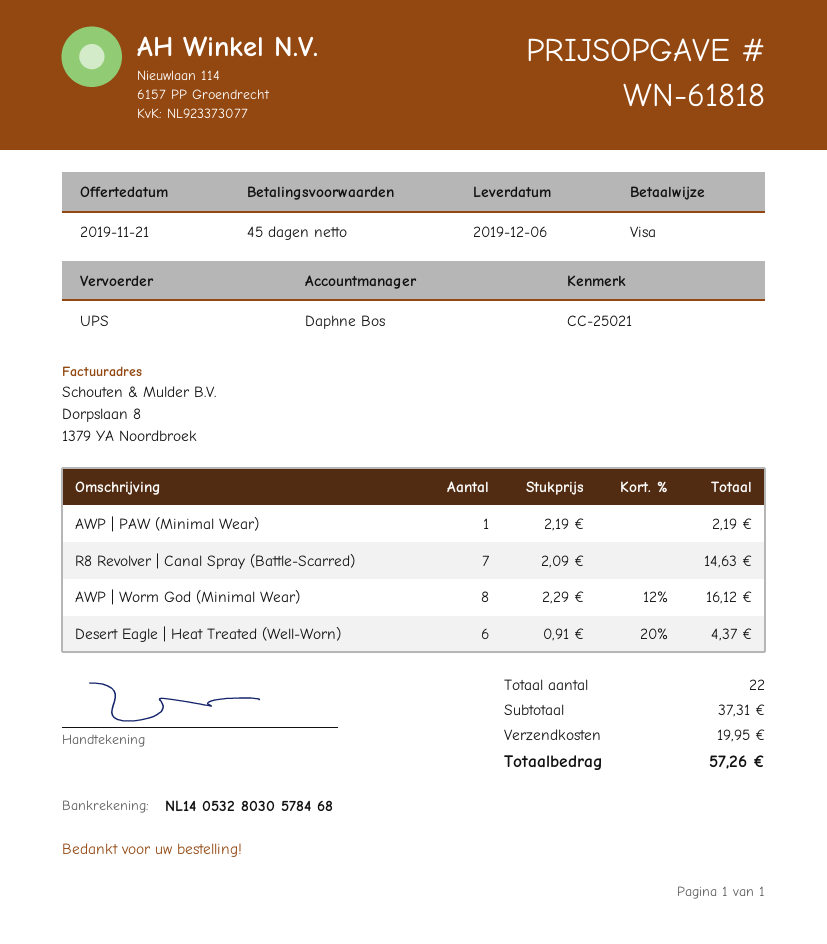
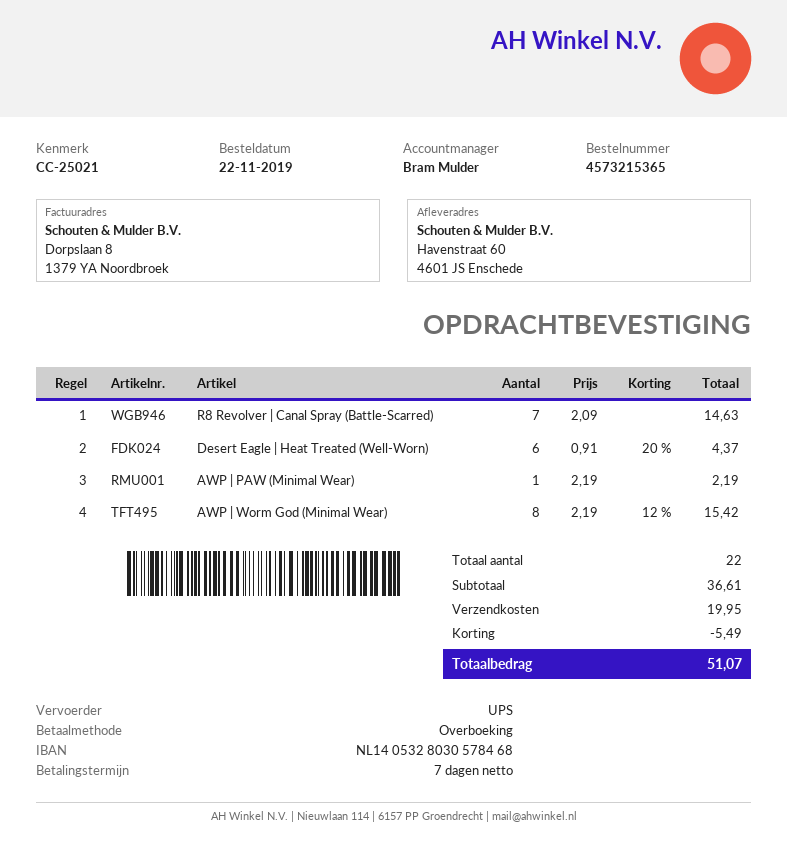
payment terms: 45 days -> 7 days
sales rep: Daphne Bos -> Bram Mulder
payment method: Visa -> bank transfer
AWP | Worm God (Minimal Wear): 8 x 2.29 - 12% = 16.12 -> 8 x 2.19 - 12% = 15.42
subtotal: 37.31 -> 36.61
discount: none -> 5.49
total: 57.26 -> 51.07

